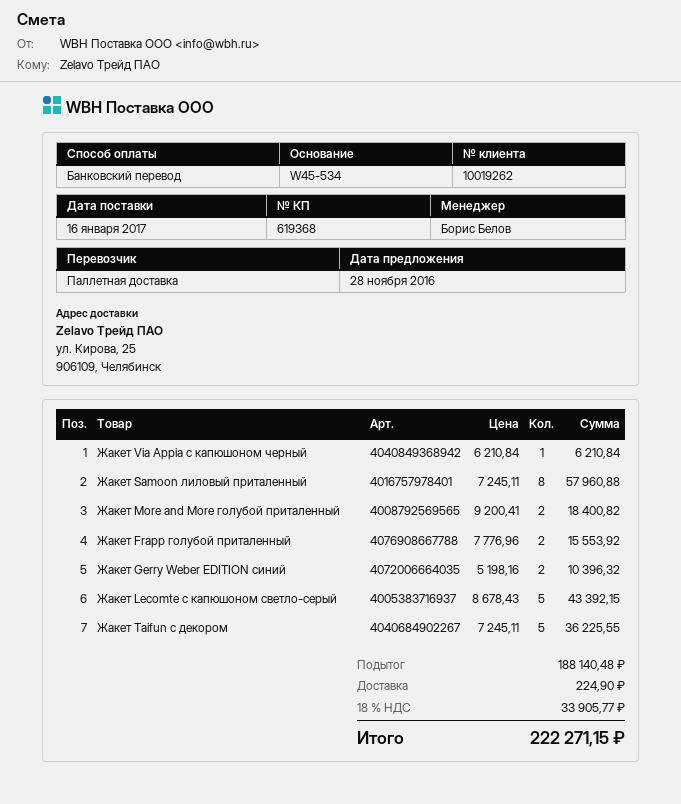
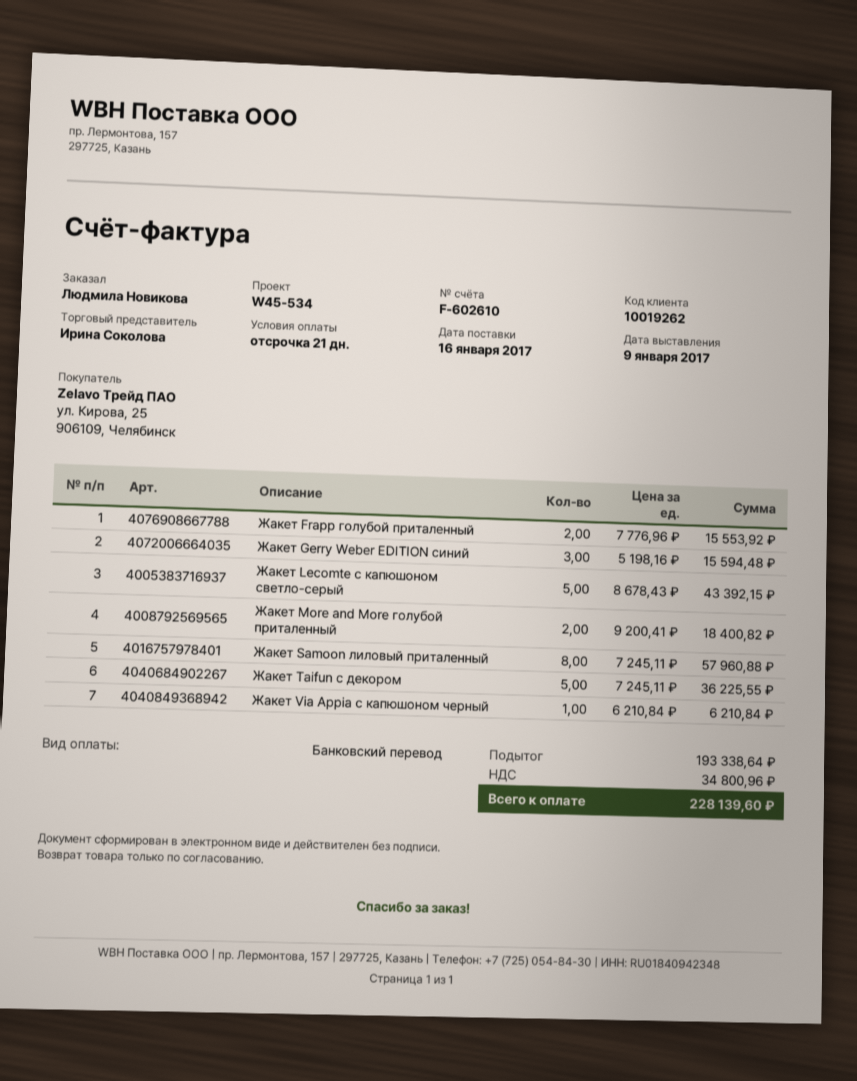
sales rep: Борис Белов -> Ирина Соколова
Жакет Gerry Weber EDITION синий: 2 x 5198.16 = 10396.32 -> 3 x 5198.16 = 15594.48
subtotal: 188140.48 -> 193338.64
shipping: 224.90 -> none
tax: 33905.77 -> 34800.96
total: 222271.15 -> 228139.60

